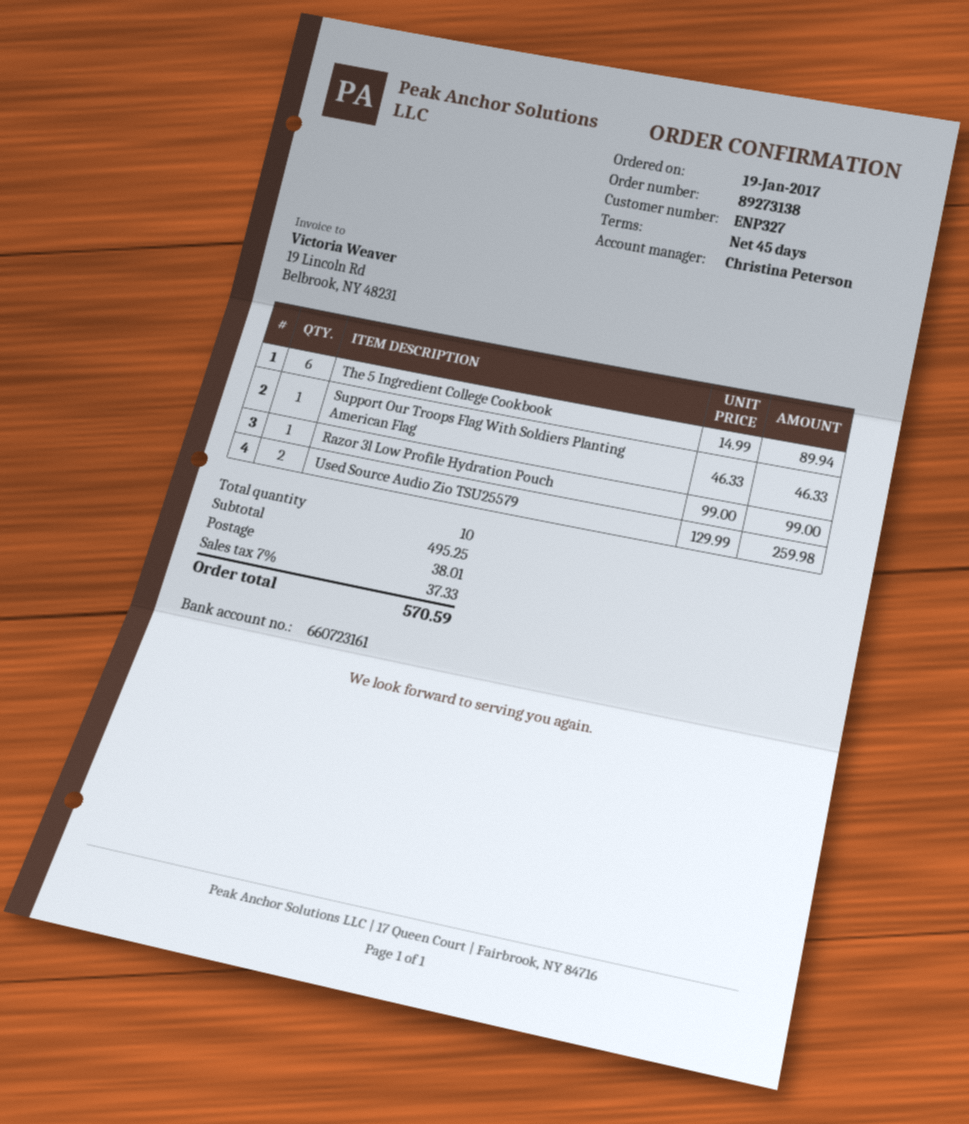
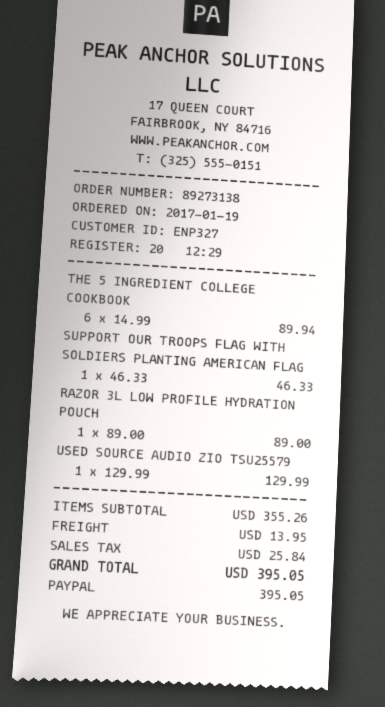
Razor 3l Low Profile Hydration Pouch: 1 x 99.00 = 99.00 -> 1 x 89.00 = 89.00
Used Source Audio Zio TSU25579: 2 x 129.99 = 259.98 -> 1 x 129.99 = 129.99
subtotal: 495.25 -> 355.26
shipping: 38.01 -> 13.95
tax: 37.33 -> 25.84
total: 570.59 -> 395.05

